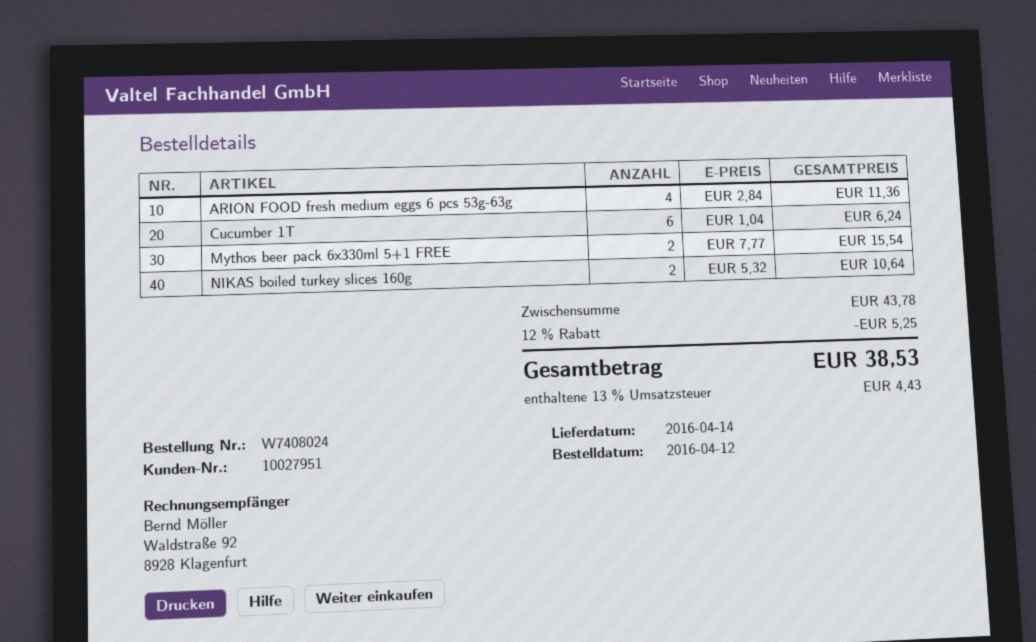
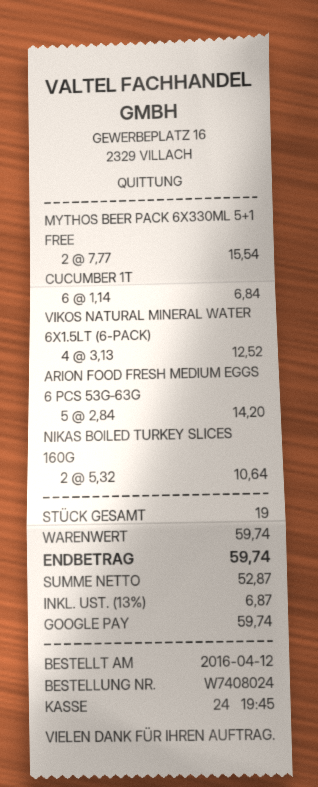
ARION FOOD fresh medium eggs 6 pcs 53g‑63g: 4 x 2.84 = 11.36 -> 5 x 2.84 = 14.20
Cucumber 1T: 6 x 1.04 = 6.24 -> 6 x 1.14 = 6.84
VIKOS NATURAL MINERAL WATER 6X1.5LT (6-PACK): none -> 4 x 3.13 = 12.52
subtotal: 43.78 -> 59.74
discount: 12% = 5.25 -> none
tax: 13% = 4.43 -> 13% = 6.87
total: 38.53 -> 59.74

